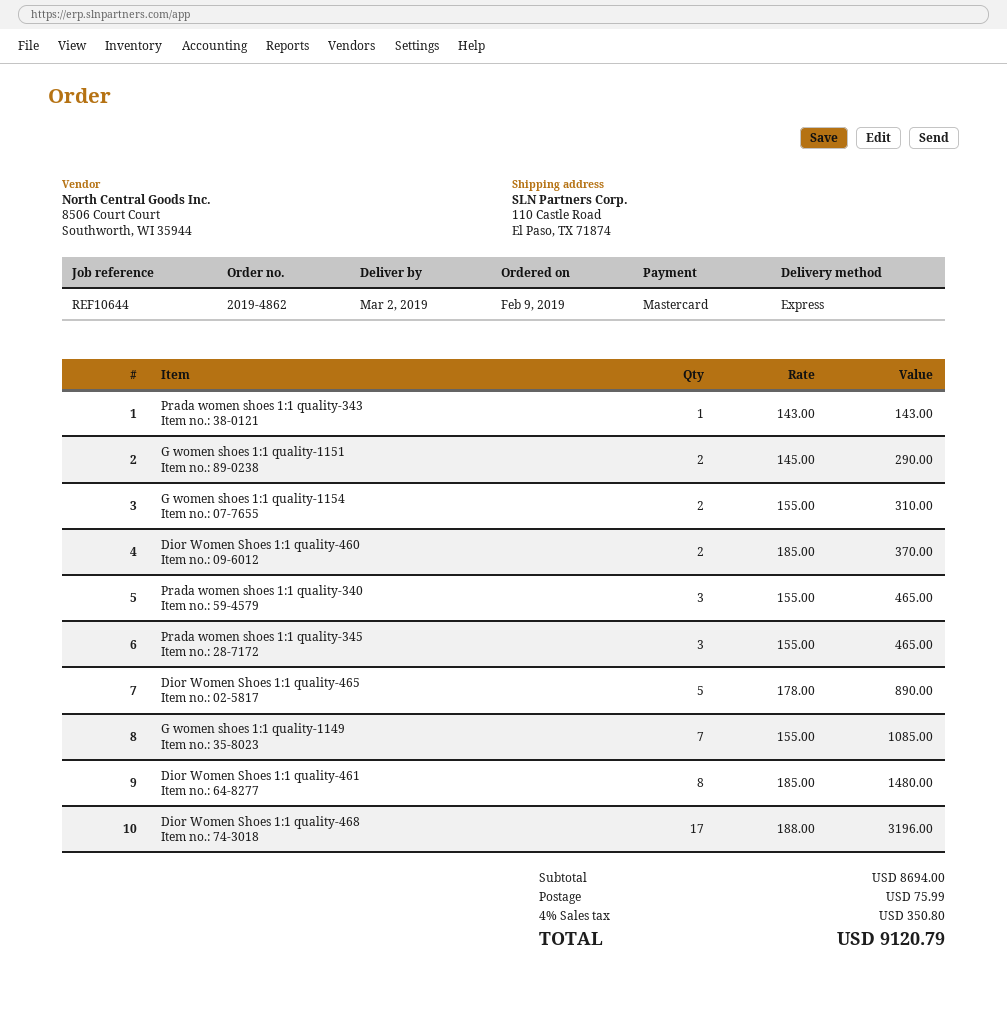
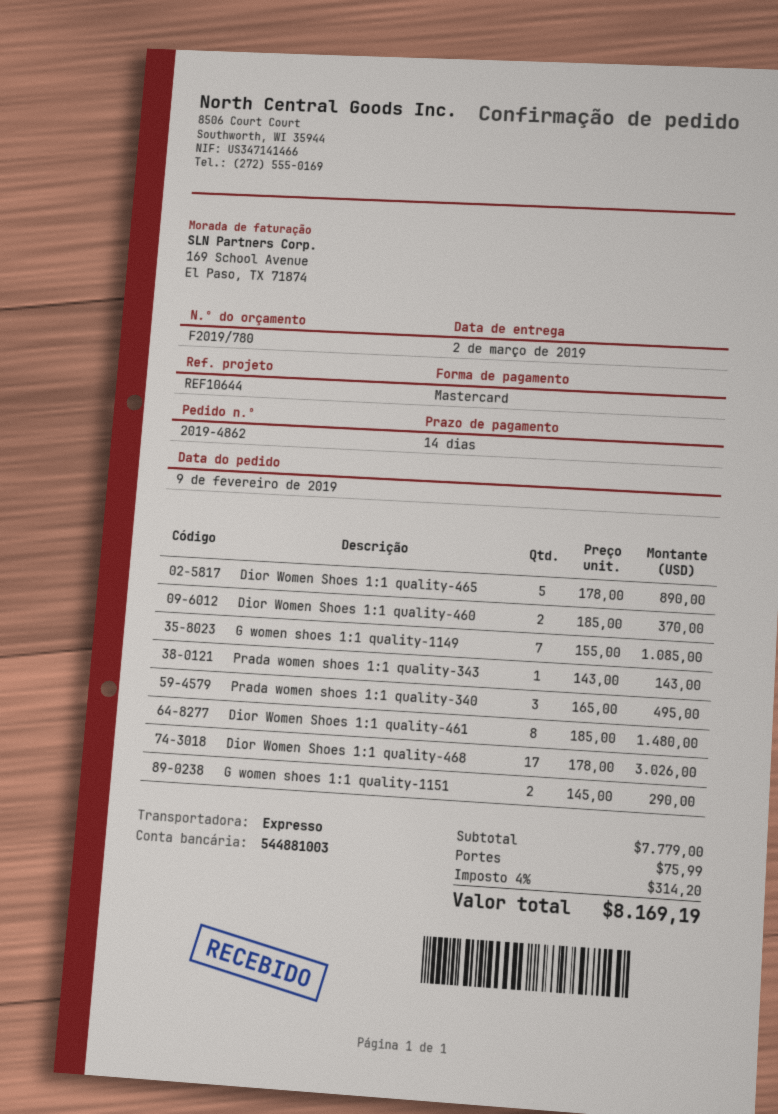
G women shoes 1:1 quality-1154: 2 x 155.00 = 310.00 -> none
Prada women shoes 1:1 quality-340: 3 x 155.00 = 465.00 -> 3 x 165.00 = 495.00
Prada women shoes 1:1 quality-345: 3 x 155.00 = 465.00 -> none
Dior Women Shoes 1:1 quality-468: 17 x 188.00 = 3196.00 -> 17 x 178.00 = 3026.00
subtotal: 8694.00 -> 7779.00
tax: 4% = 350.80 -> 4% = 314.20
total: 9120.79 -> 8169.19

